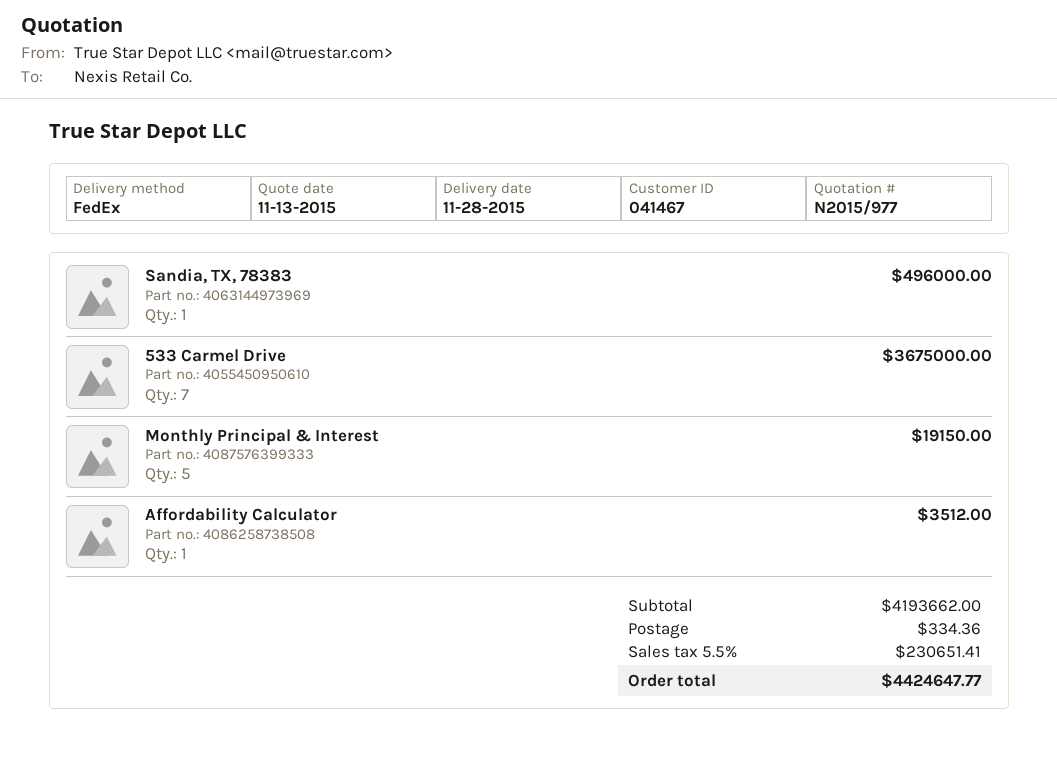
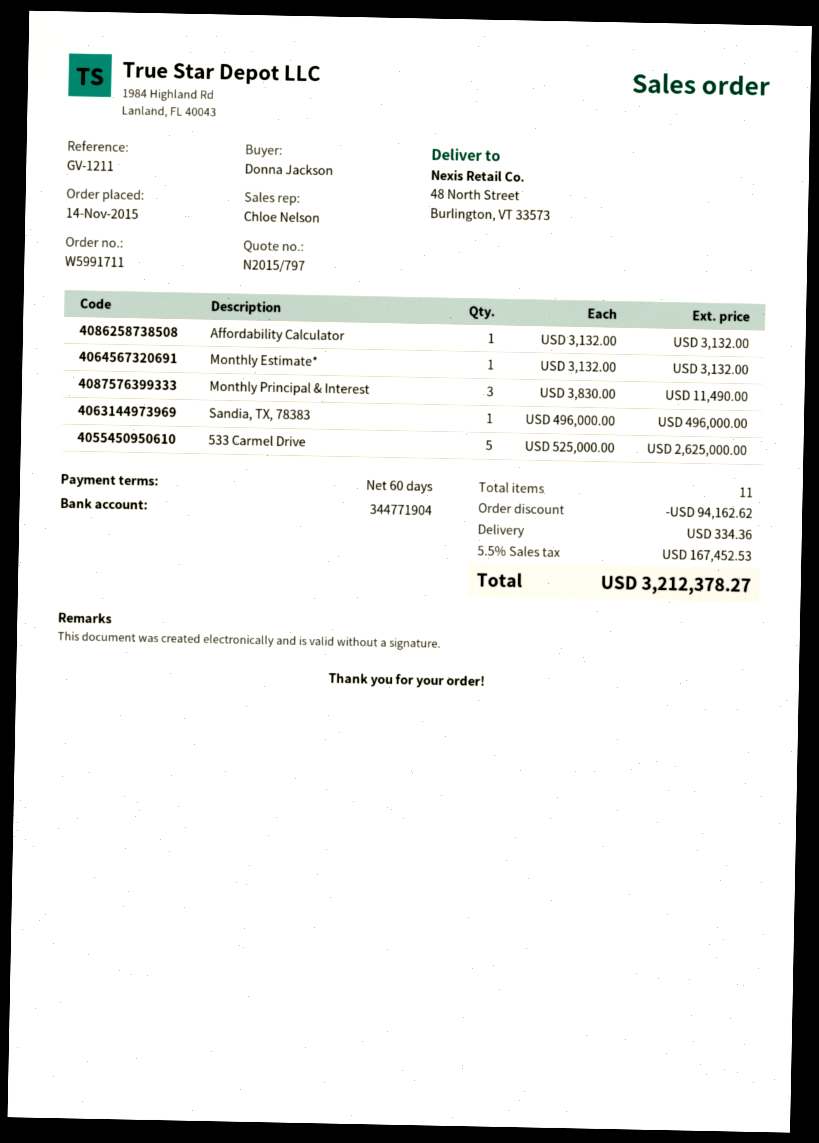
quote number: N2015/977 -> N2015/797
533 Carmel Drive: 7 for 3675000.00 -> 5 for 2625000.00
Monthly Principal & Interest: 5 for 19150.00 -> 3 for 11490.00
Affordability Calculator: 1 for 3512.00 -> 1 for 3132.00
Monthly Estimate*: none -> 1 for 3132.00
discount: none -> 94162.62
tax: 5.5% = 230651.41 -> 5.5% = 167452.53
total: 4424647.77 -> 3212378.27

